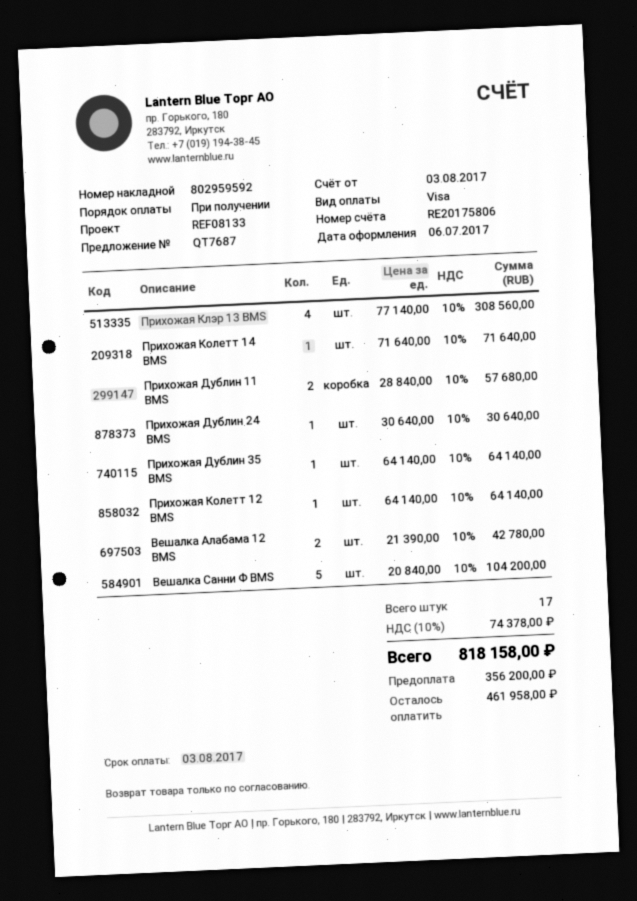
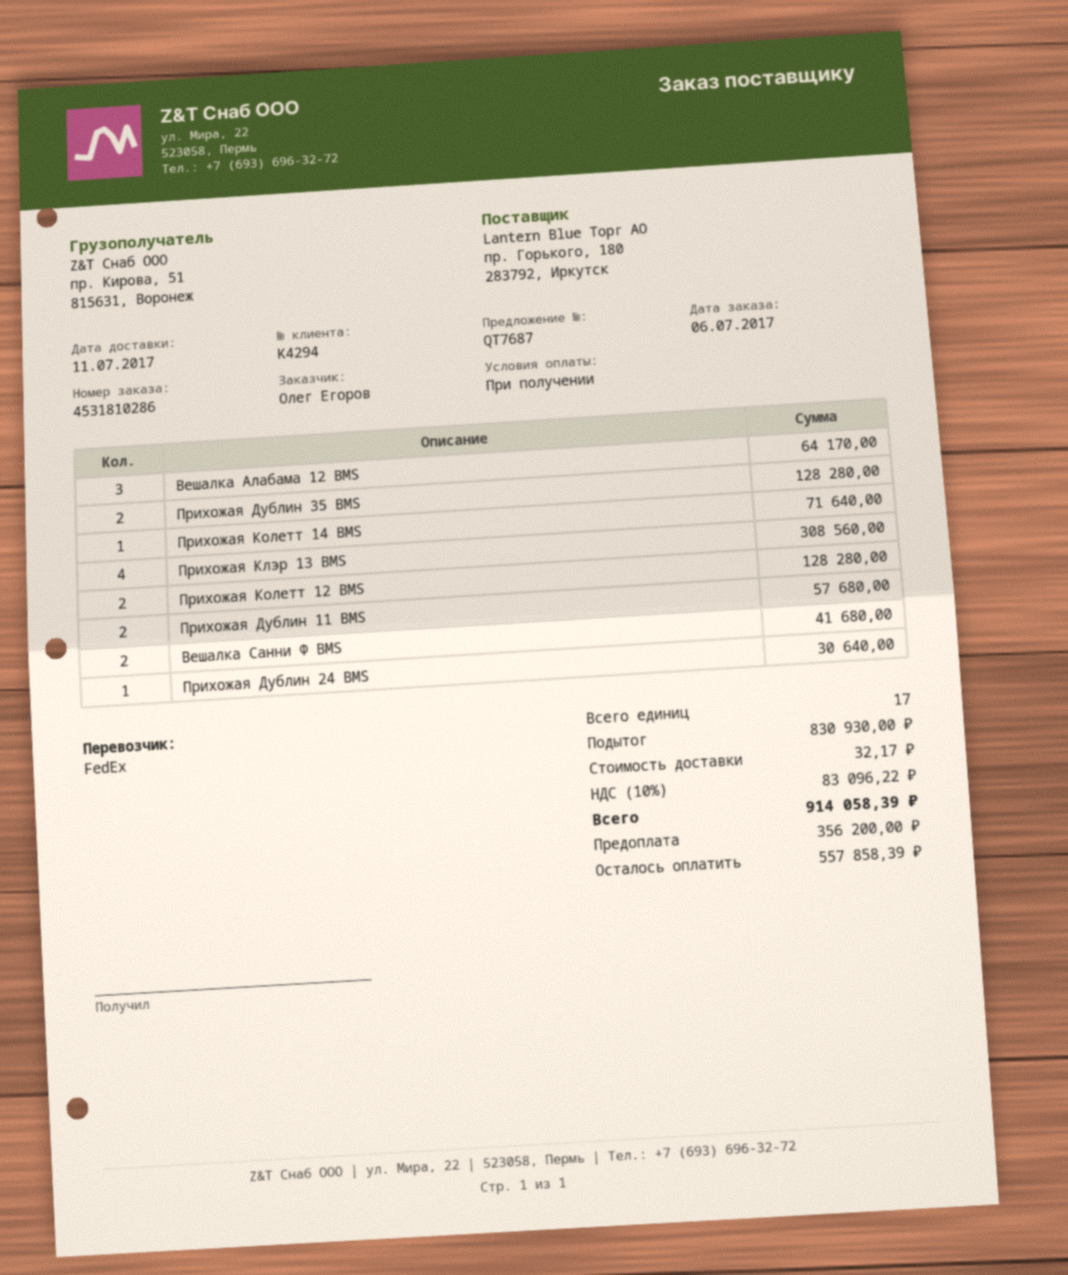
Прихожая Дублин 35 BMS: 1 for 64140.00 -> 2 for 128280.00
Прихожая Колетт 12 BMS: 1 for 64140.00 -> 2 for 128280.00
Вешалка Алабама 12 BMS: 2 for 42780.00 -> 3 for 64170.00
Вешалка Санни Ф BMS: 5 for 104200.00 -> 2 for 41680.00
shipping: none -> 32.17
tax: 10% = 74378.00 -> 10% = 83096.22
total: 818158.00 -> 914058.39
balance: 461958.00 -> 557858.39

